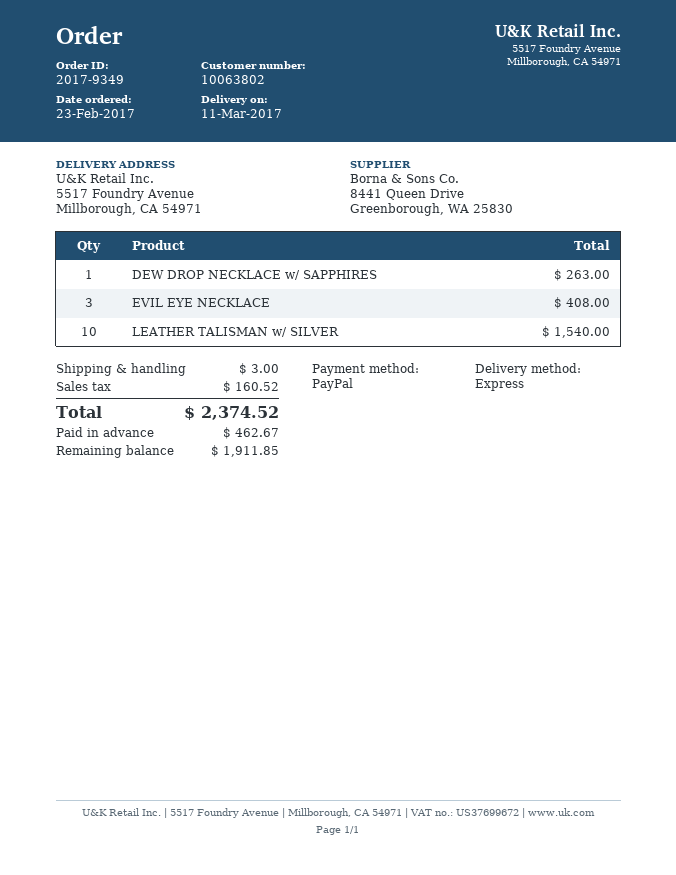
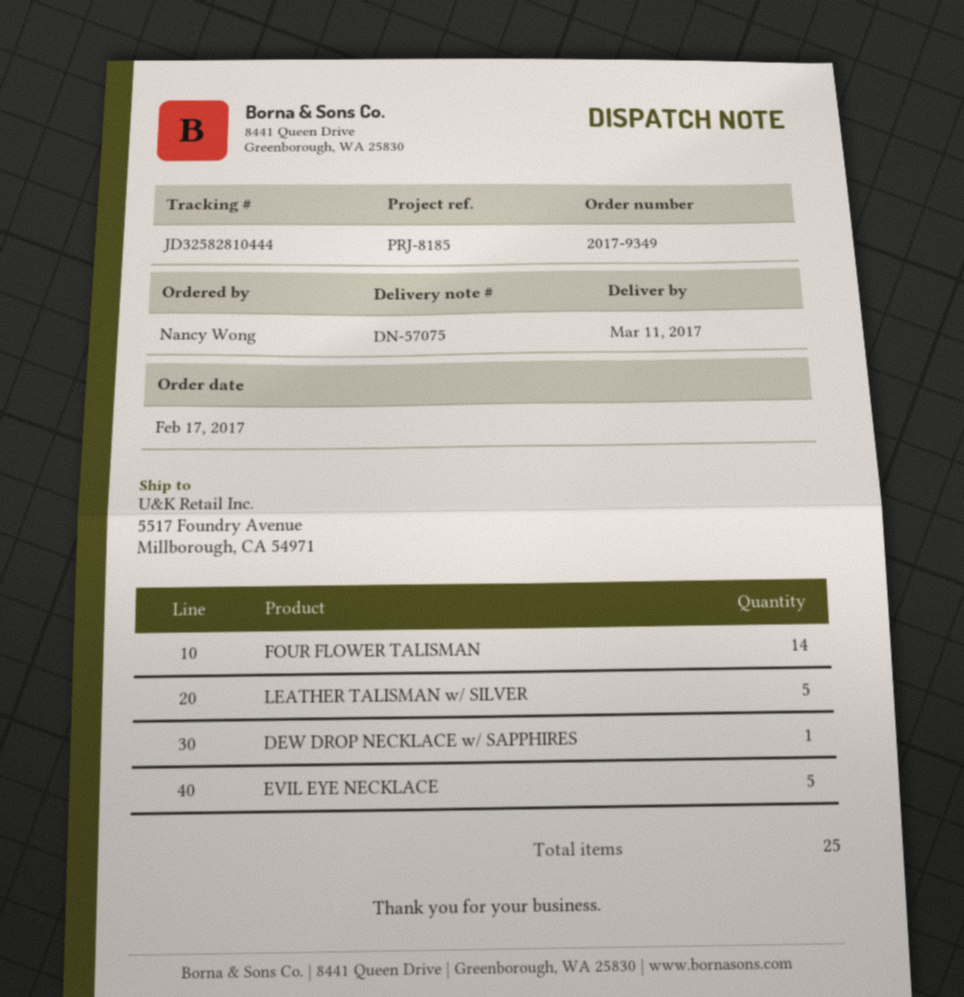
order date: 2017-02-23 -> 2017-02-17
EVIL EYE NECKLACE: 3 -> 5
LEATHER TALISMAN w/ SILVER: 10 -> 5
FOUR FLOWER TALISMAN: none -> 14

